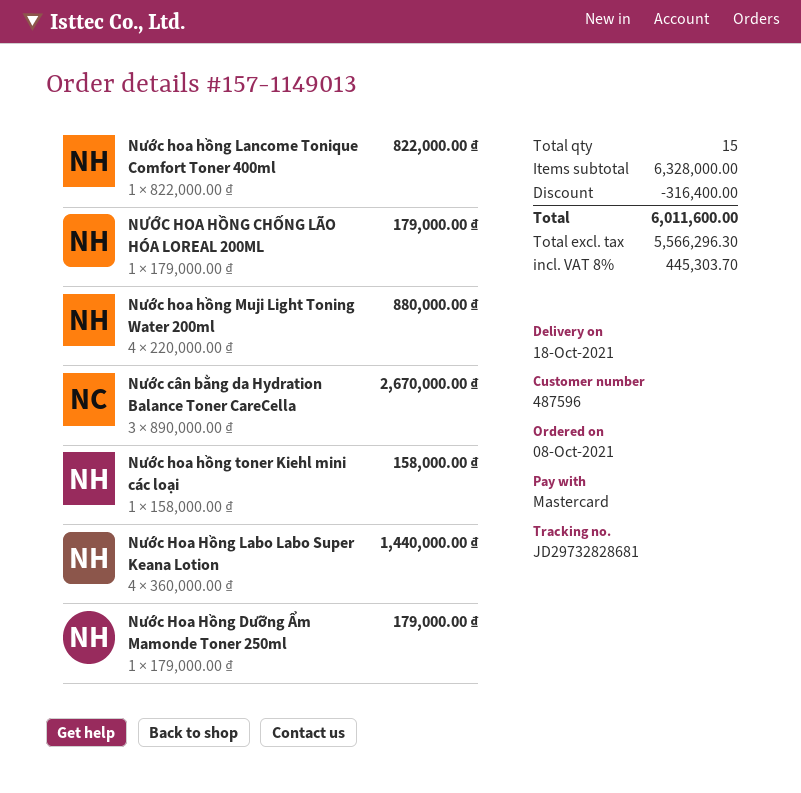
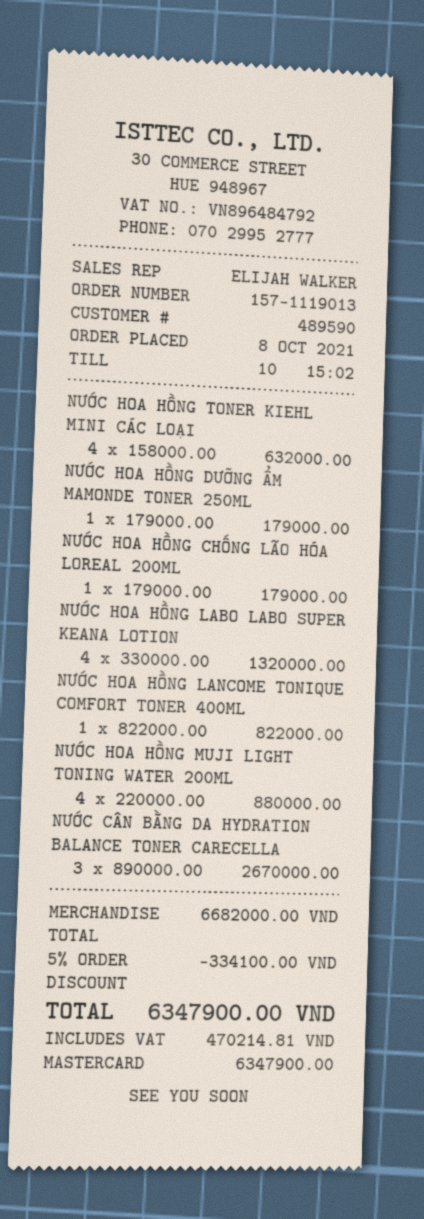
order number: 157-1149013 -> 157-1119013
customer number: 487596 -> 489590
Nước hoa hồng toner Kiehl mini các loại: 1 x 158000.00 = 158000.00 -> 4 x 158000.00 = 632000.00
Nước Hoa Hồng Labo Labo Super Keana Lotion: 4 x 360000.00 = 1440000.00 -> 4 x 330000.00 = 1320000.00
subtotal: 6328000.00 -> 6682000.00
discount: 316400.00 -> 334100.00
tax: 445303.70 -> 470214.81
total: 6011600.00 -> 6347900.00

